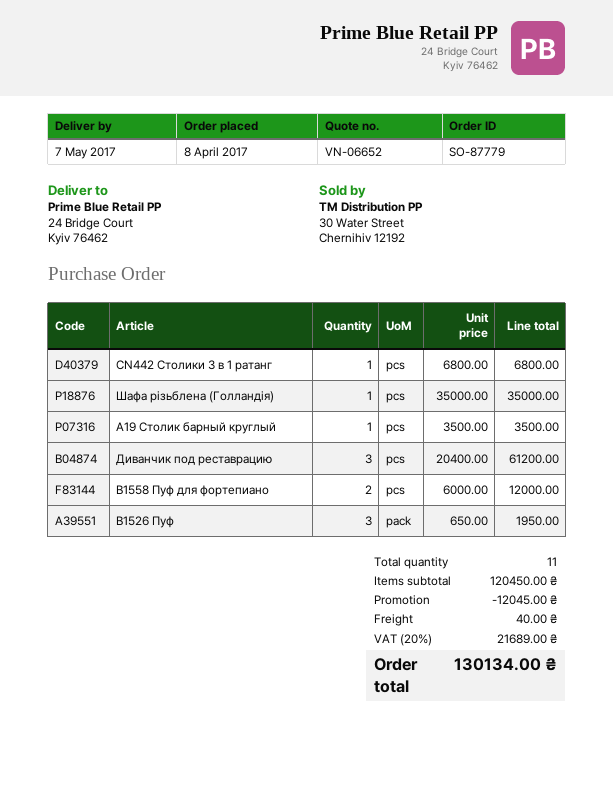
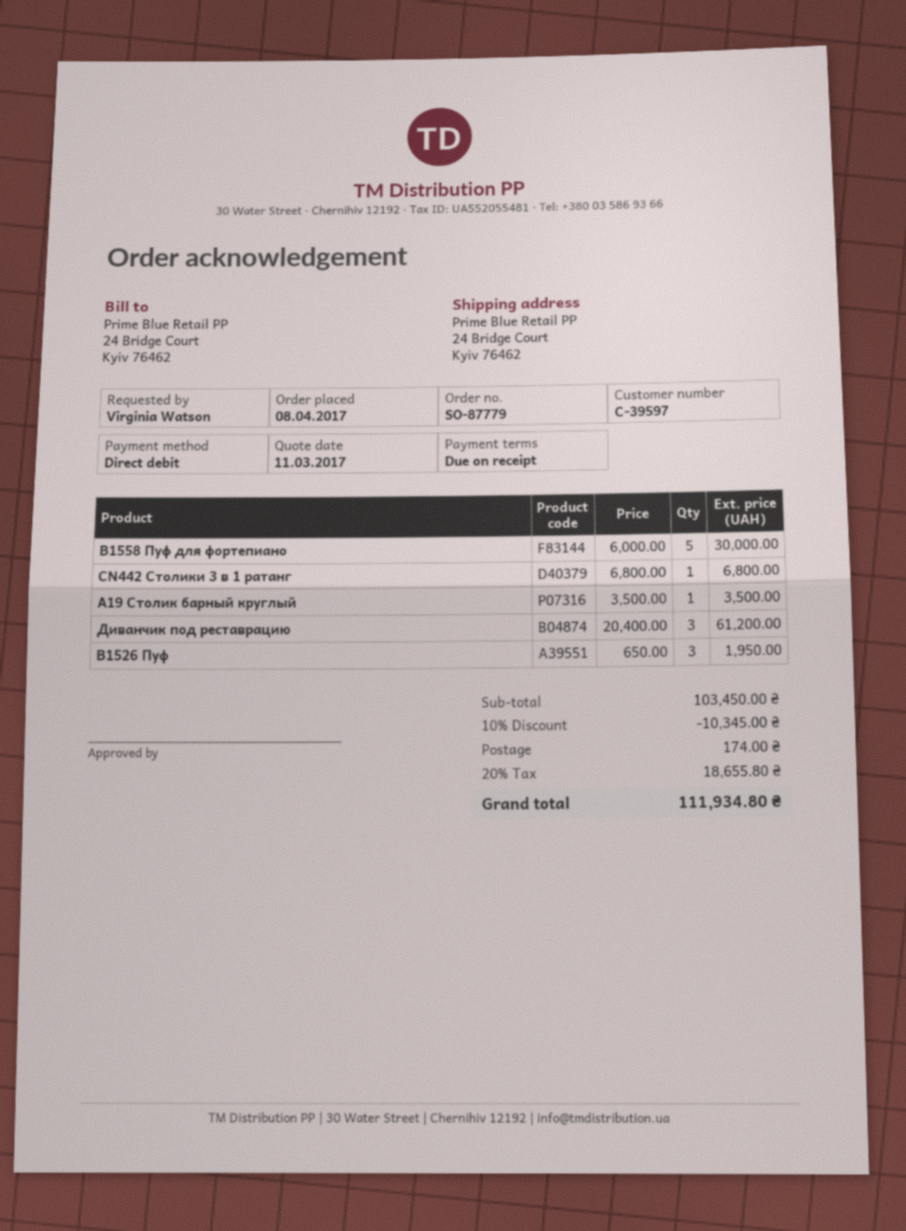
Шафа різьблена (Голландія): 1 x 35000.00 = 35000.00 -> none
В1558 Пуф для фортепиано: 2 x 6000.00 = 12000.00 -> 5 x 6000.00 = 30000.00
subtotal: 120450.00 -> 103450.00
discount: 12045.00 -> 10345.00
shipping: 40.00 -> 174.00
tax: 20% = 21689.00 -> 20% = 18655.80
total: 130134.00 -> 111934.80

